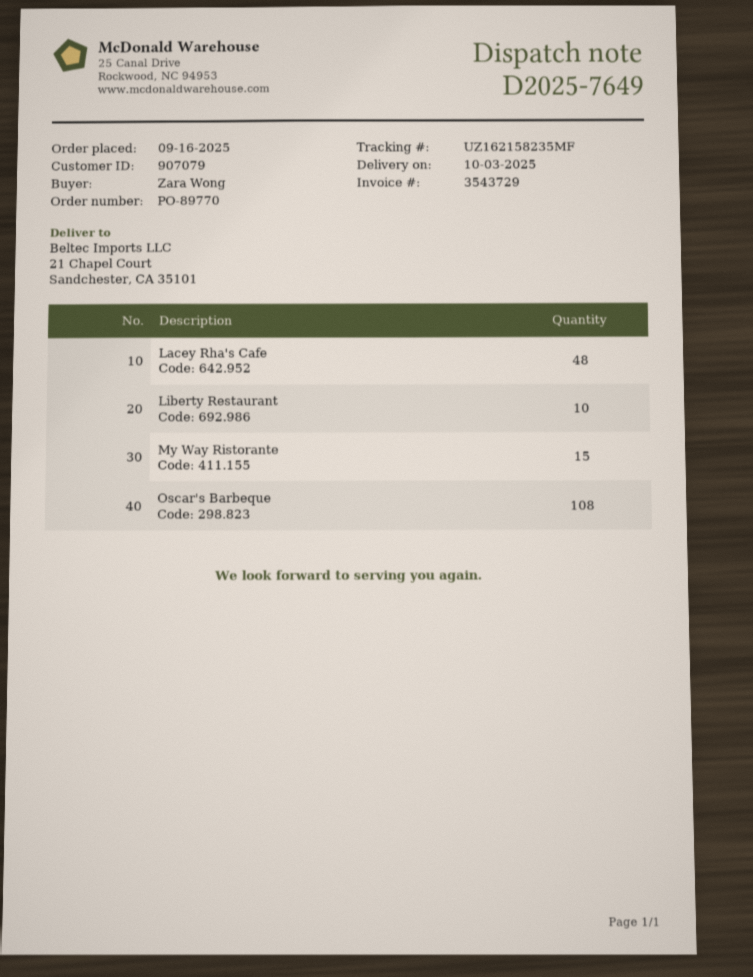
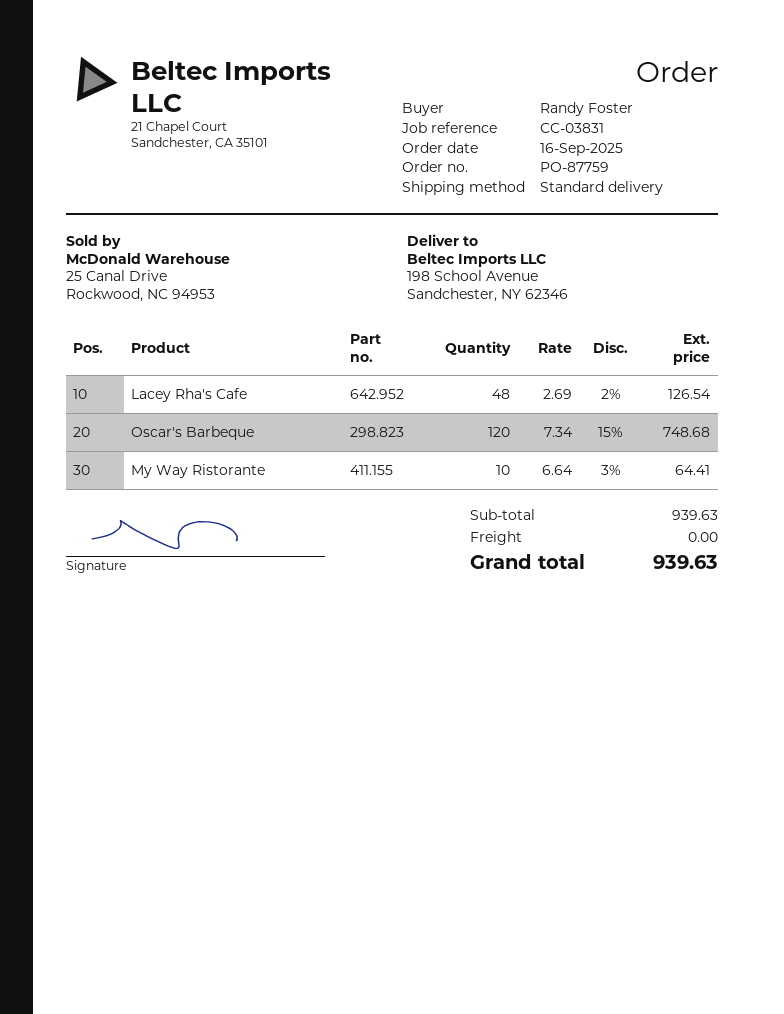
order number: PO-89770 -> PO-87759
ordered by: Zara Wong -> Randy Foster
ship to: 21 Chapel Court, Sandchester, CA 35101 -> 198 School Avenue, Sandchester, NY 62346
Liberty Restaurant: 10 -> none
My Way Ristorante: 15 -> 10
Oscar's Barbeque: 108 -> 120

